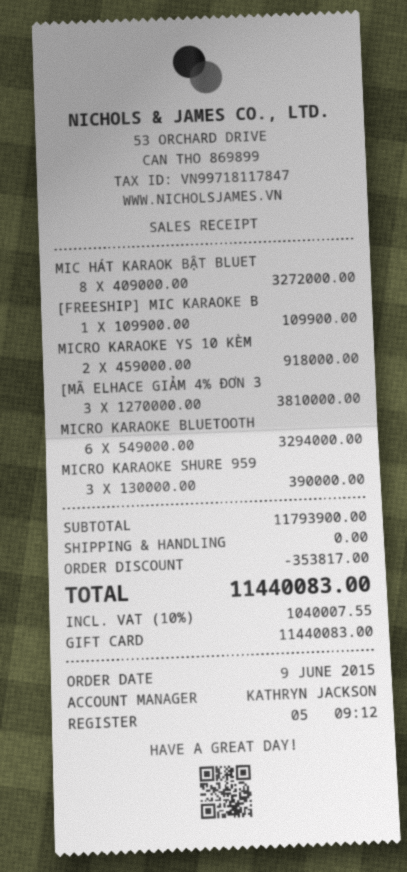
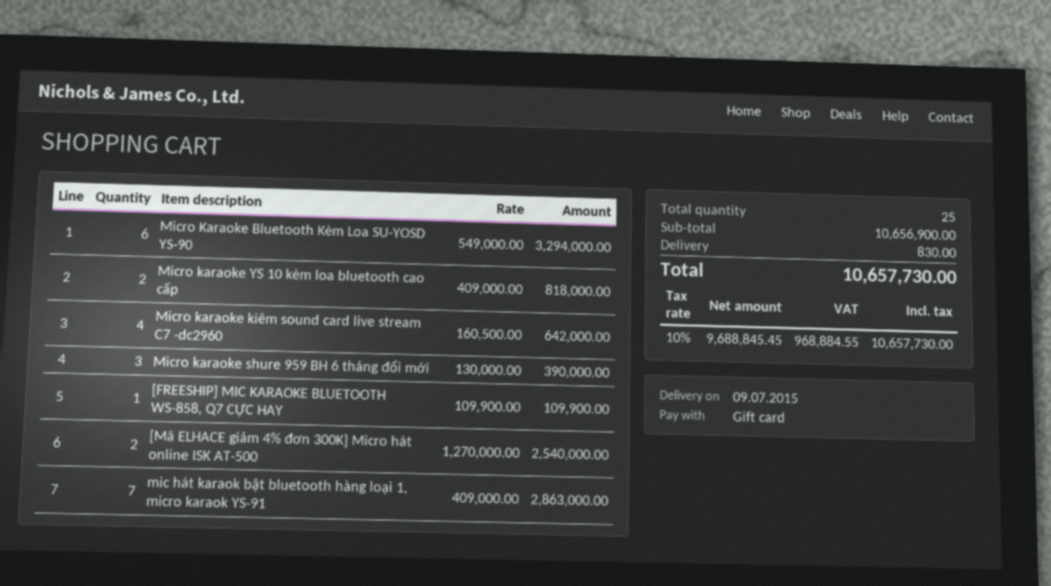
MIC HÁT KARAOK BẬT BLUET: 8 x 409000.00 = 3272000.00 -> 7 x 409000.00 = 2863000.00
MICRO KARAOKE YS 10 KÈM: 2 x 459000.00 = 918000.00 -> 2 x 409000.00 = 818000.00
[MÃ ELHACE GIẢM 4% ĐƠN 3: 3 x 1270000.00 = 3810000.00 -> 2 x 1270000.00 = 2540000.00
Micro karaoke kiêm sound card live stream C7 -dc2960: none -> 4 x 160500.00 = 642000.00
subtotal: 11793900.00 -> 10656900.00
discount: 353817.00 -> none
shipping: 0.00 -> 830.00
tax: 10% = 1040007.55 -> 10% = 968884.55
total: 11440083.00 -> 10657730.00

